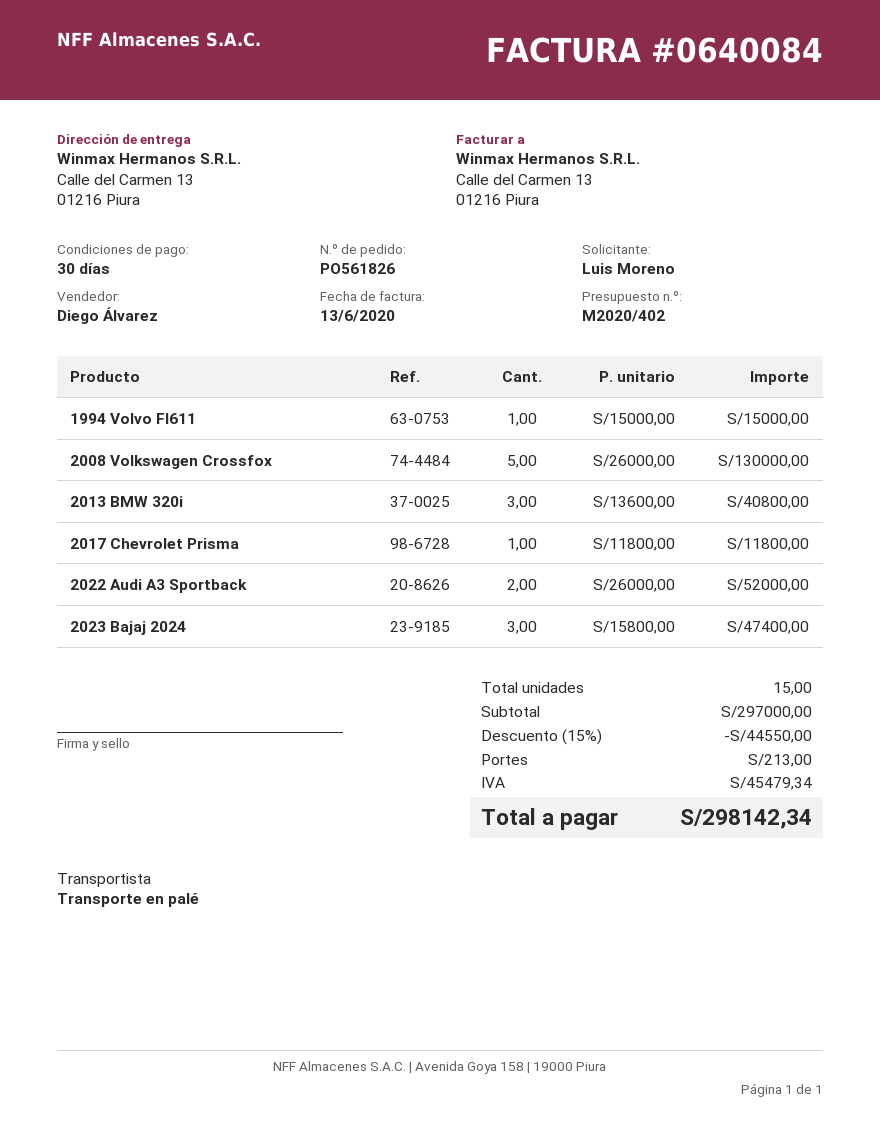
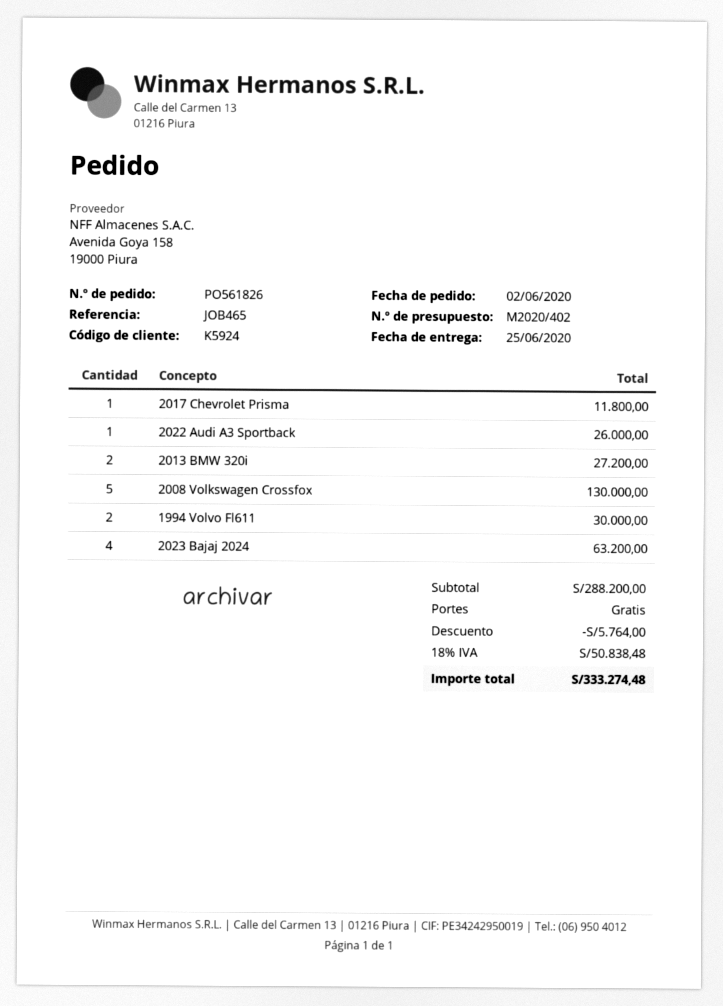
1994 Volvo Fl611: 1 for 15000.00 -> 2 for 30000.00
2013 BMW 320i: 3 for 40800.00 -> 2 for 27200.00
2022 Audi A3 Sportback: 2 for 52000.00 -> 1 for 26000.00
2023 Bajaj 2024: 3 for 47400.00 -> 4 for 63200.00
subtotal: 297000.00 -> 288200.00
discount: 44550.00 -> 5764.00
shipping: 213.00 -> 0.00
tax: 45479.34 -> 50838.48
total: 298142.34 -> 333274.48

